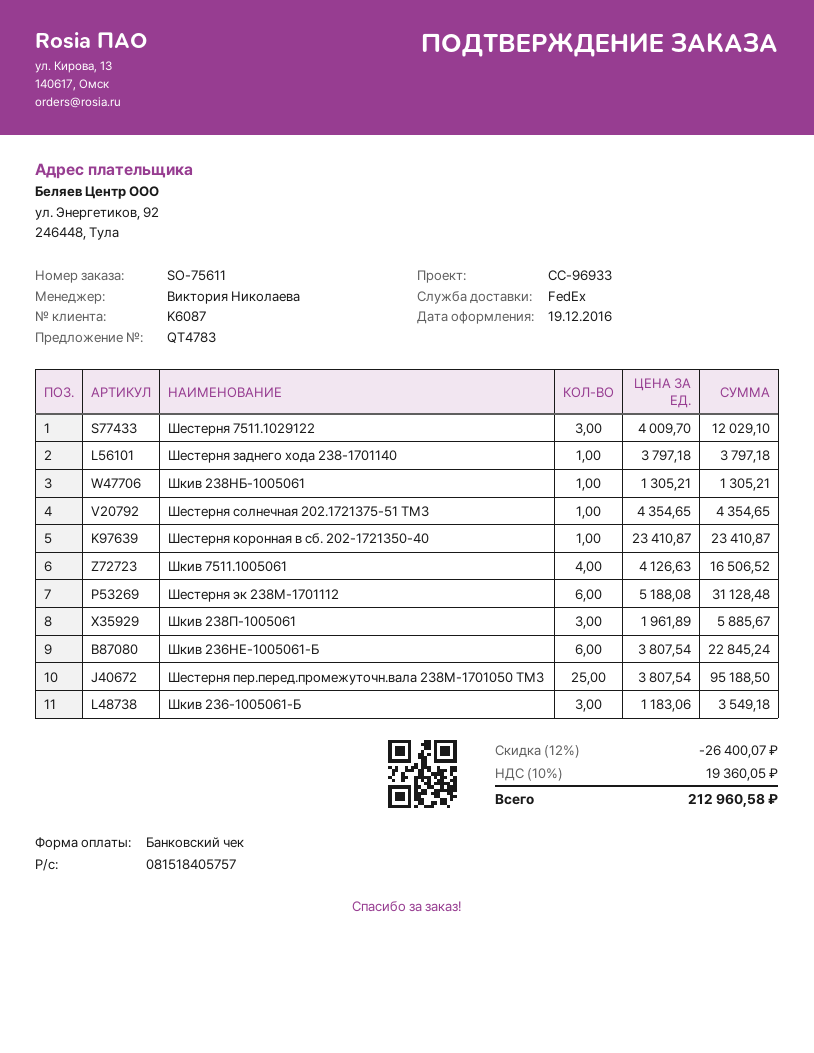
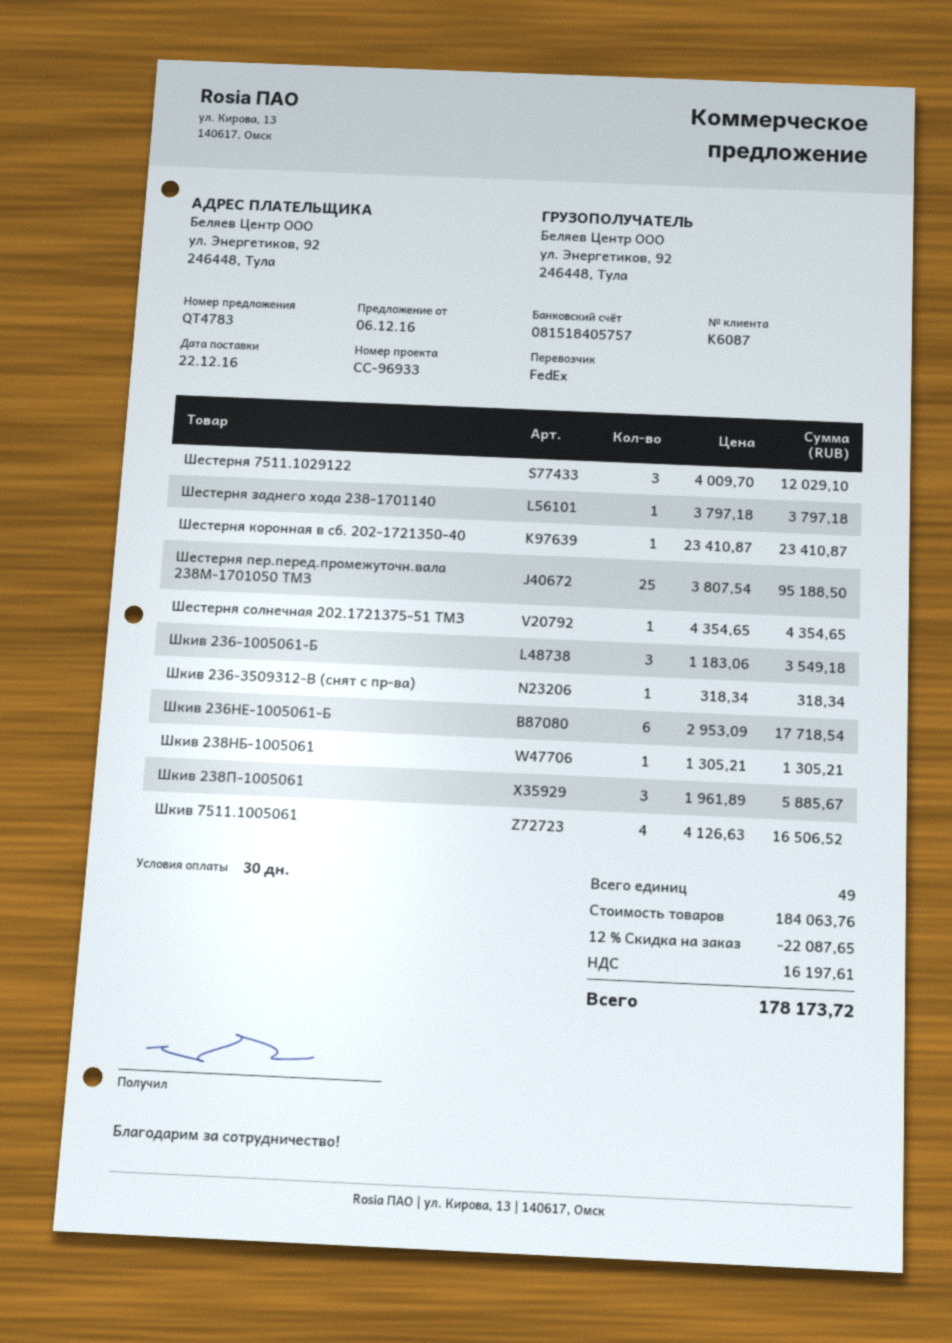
Шестерня эк 238М-1701112: 6 x 5188.08 = 31128.48 -> none
Шкив 236НЕ-1005061-Б: 6 x 3807.54 = 22845.24 -> 6 x 2953.09 = 17718.54
Шкив 236-3509312-В (снят с пр-ва): none -> 1 x 318.34 = 318.34
discount: 12% = 26400.07 -> 12% = 22087.65
tax: 19360.05 -> 16197.61
total: 212960.58 -> 178173.72

